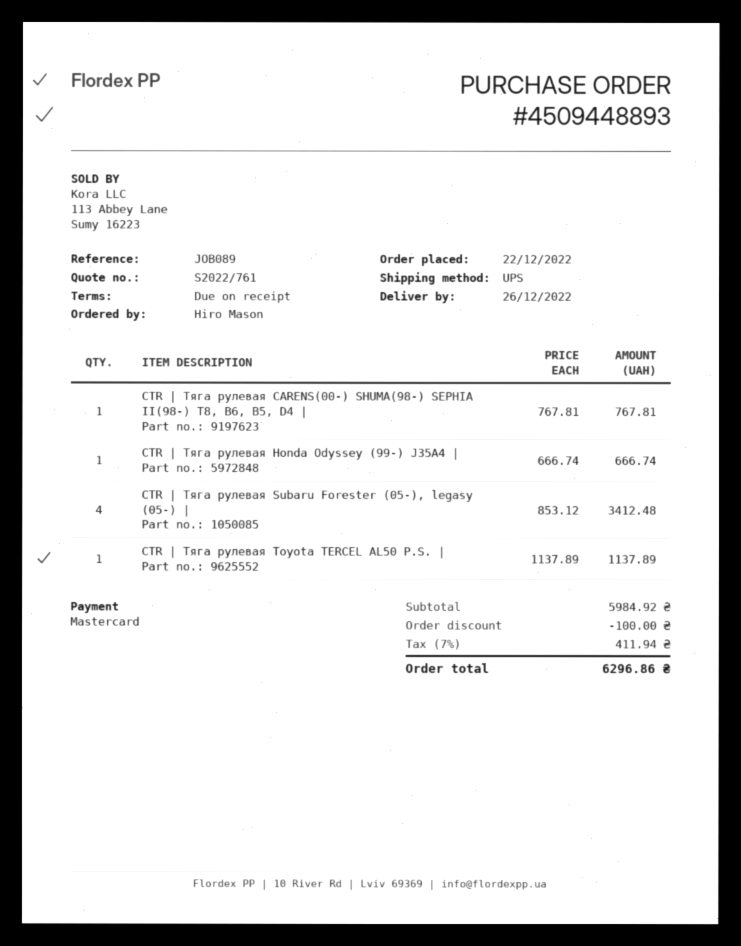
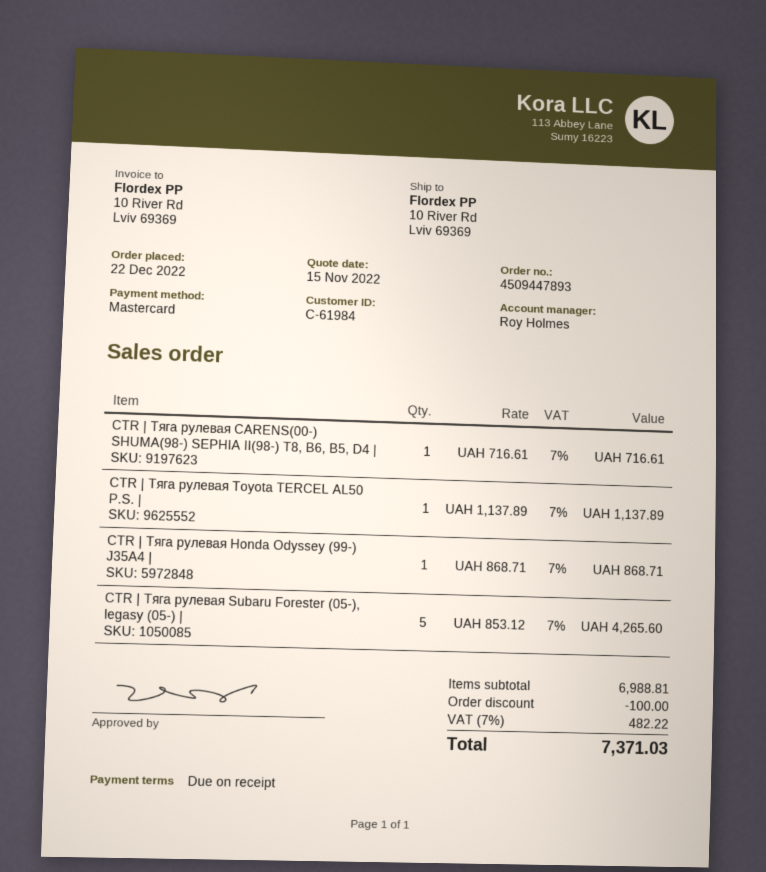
order number: 4509448893 -> 4509447893
CTR | Тяга рулевая CARENS(00-) SHUMA(98-) SEPHIA II(98-) T8, B6, B5, D4 |: 1 x 767.81 = 767.81 -> 1 x 716.61 = 716.61
CTR | Тяга рулевая Honda Odyssey (99-) J35A4 |: 1 x 666.74 = 666.74 -> 1 x 868.71 = 868.71
CTR | Тяга рулевая Subaru Forester (05-), legasy (05-) |: 4 x 853.12 = 3412.48 -> 5 x 853.12 = 4265.60
subtotal: 5984.92 -> 6988.81
tax: 7% = 411.94 -> 7% = 482.22
total: 6296.86 -> 7371.03

